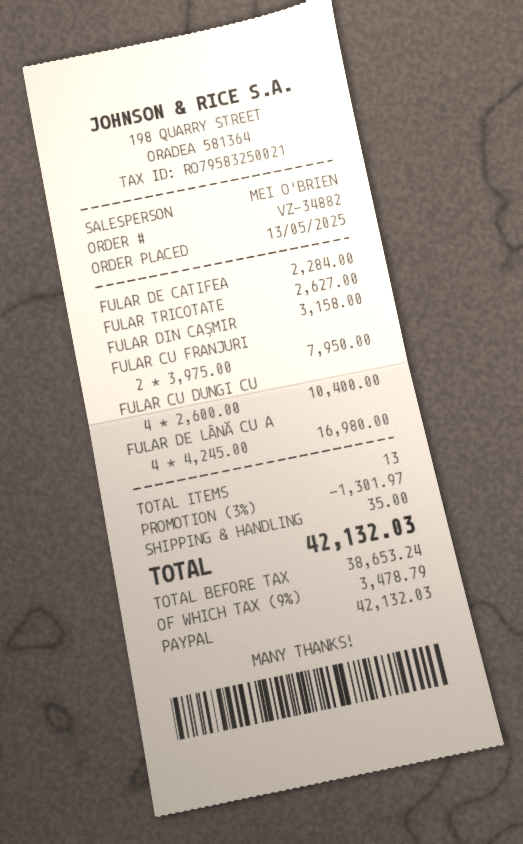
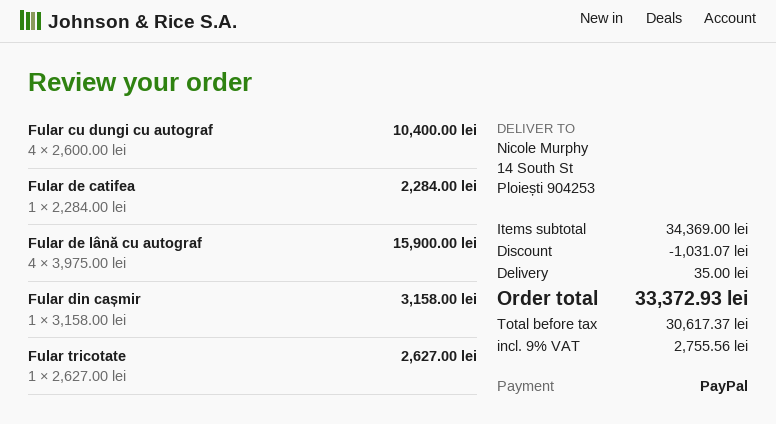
FULAR CU FRANJURI: 2 x 3975.00 = 7950.00 -> none
FULAR DE LÂNĂ CU A: 4 x 4245.00 = 16980.00 -> 4 x 3975.00 = 15900.00
discount: 1301.97 -> 1031.07
net: 38653.24 -> 30617.37
tax: 9% = 3478.79 -> 9% = 2755.56
total: 42132.03 -> 33372.93

